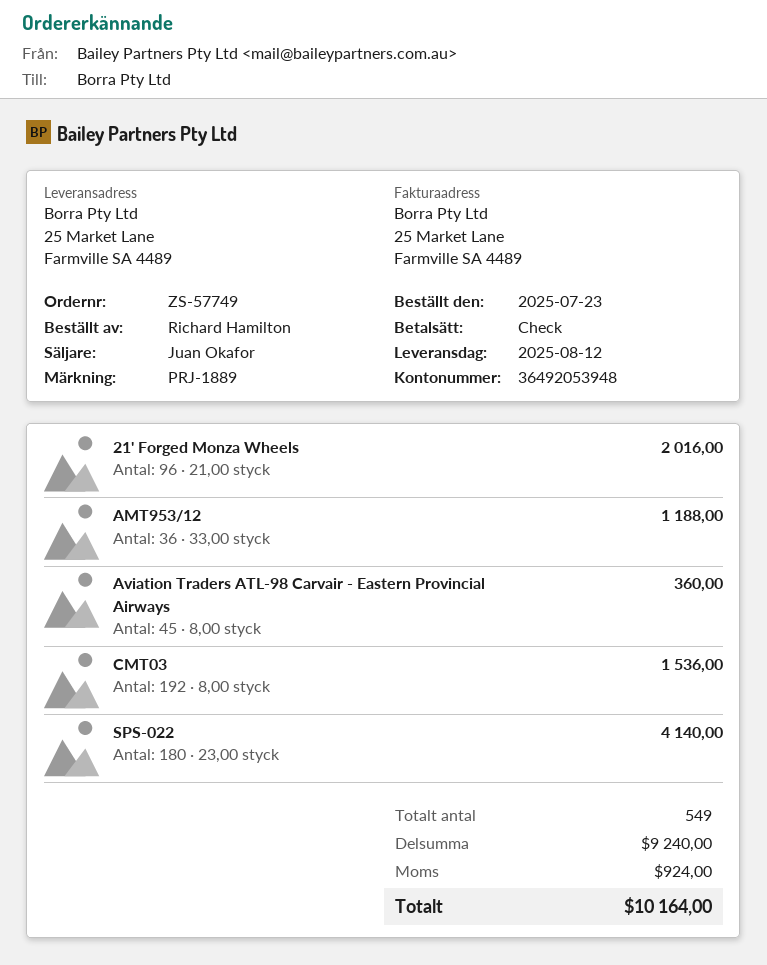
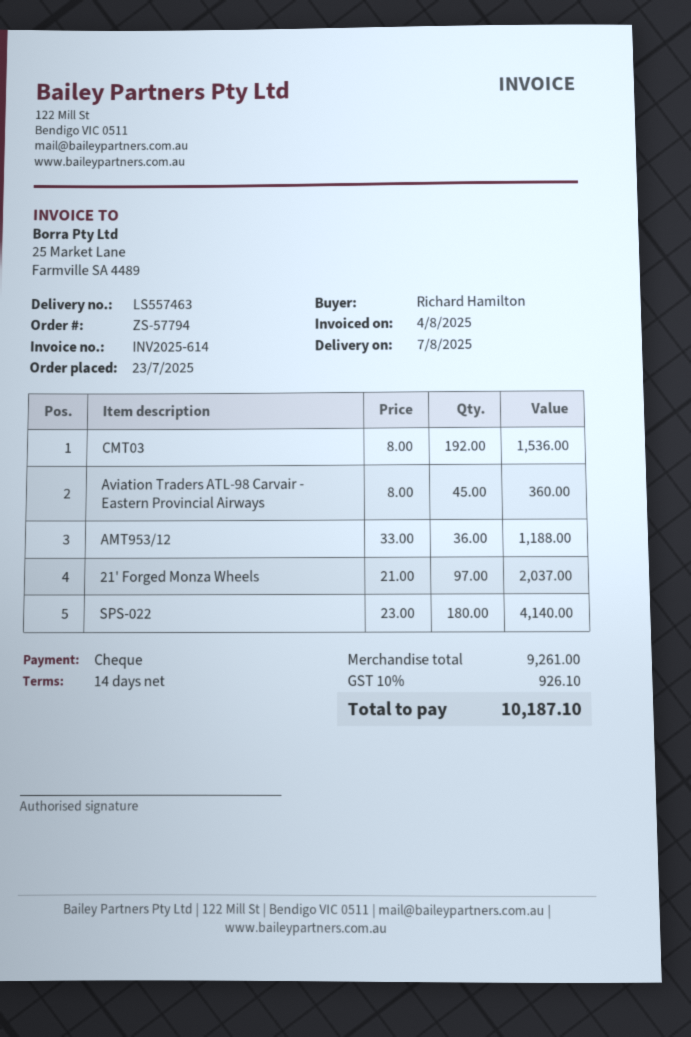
order number: ZS-57749 -> ZS-57794
delivery date: 2025-08-12 -> 2025-08-07
21' Forged Monza Wheels: 96 x 21.00 = 2016.00 -> 97 x 21.00 = 2037.00
subtotal: 9240.00 -> 9261.00
tax: 924.00 -> 926.10
total: 10164.00 -> 10187.10

